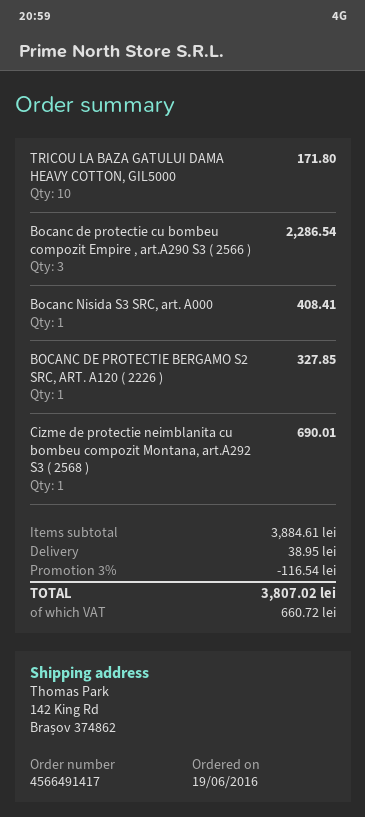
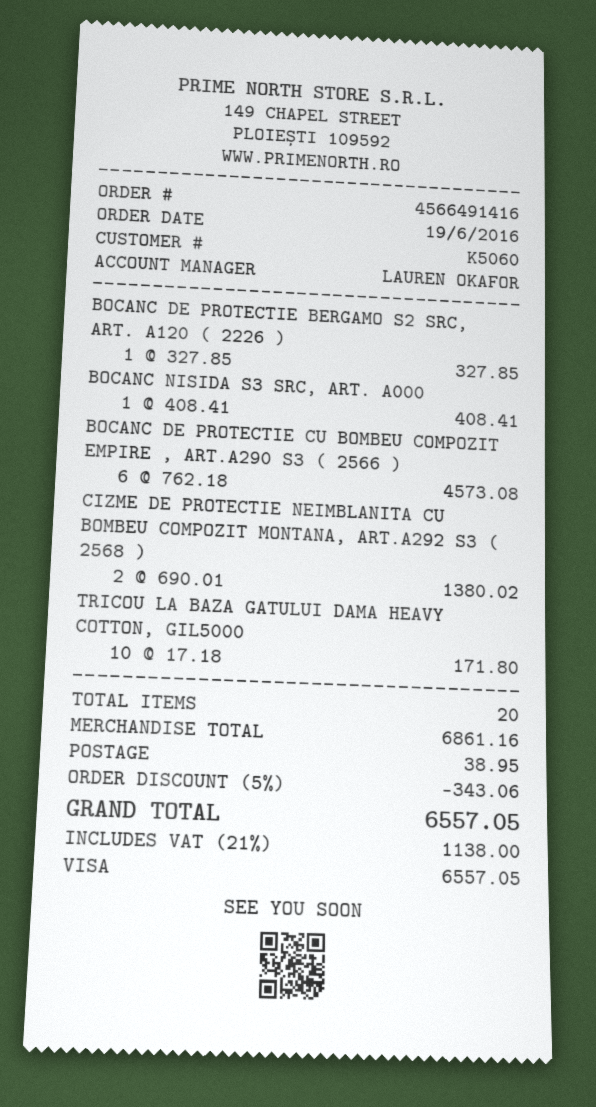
order number: 4566491417 -> 4566491416
Bocanc de protectie cu bombeu compozit Empire , art.A290 S3 ( 2566 ): 3 for 2286.54 -> 6 for 4573.08
Cizme de protectie neimblanita cu bombeu compozit Montana, art.A292 S3 ( 2568 ): 1 for 690.01 -> 2 for 1380.02
subtotal: 3884.61 -> 6861.16
discount: 3% = 116.54 -> 5% = 343.06
tax: 660.72 -> 1138.00
total: 3807.02 -> 6557.05

